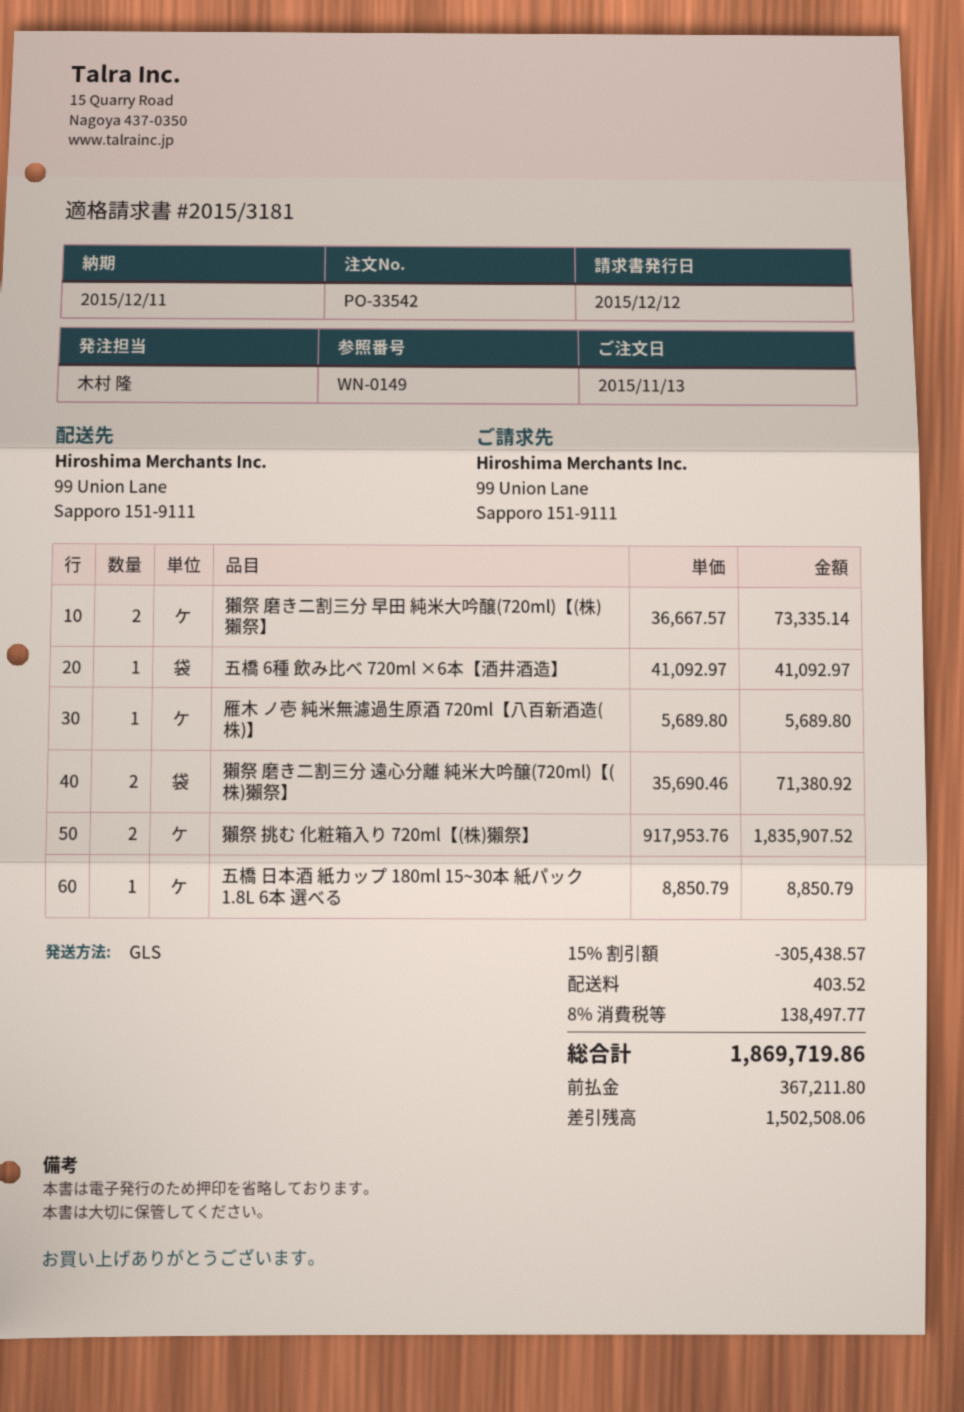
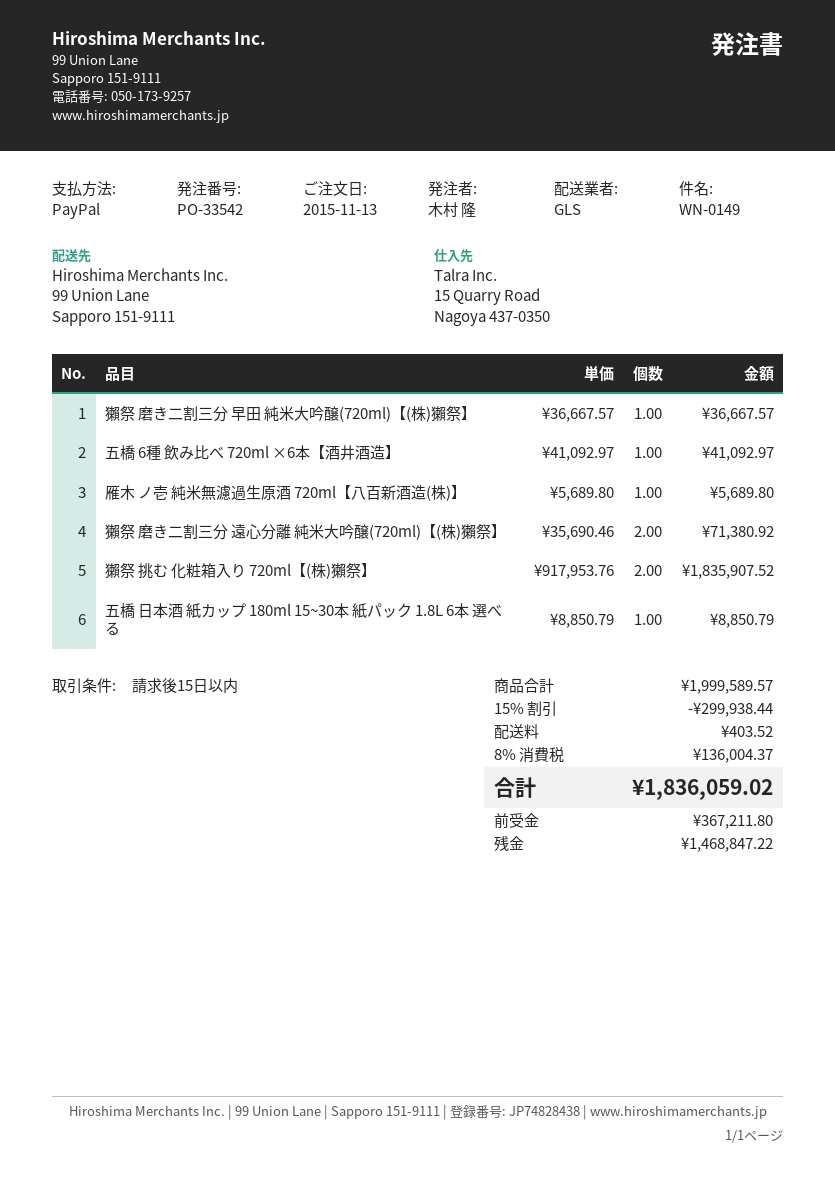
獺祭 磨き二割三分 早田 純米大吟醸(720ml)【(株)獺祭】: 2 x 36667.57 = 73335.14 -> 1 x 36667.57 = 36667.57
discount: 15% = 305438.57 -> 15% = 299938.44
tax: 8% = 138497.77 -> 8% = 136004.37
total: 1869719.86 -> 1836059.02
balance: 1502508.06 -> 1468847.22

